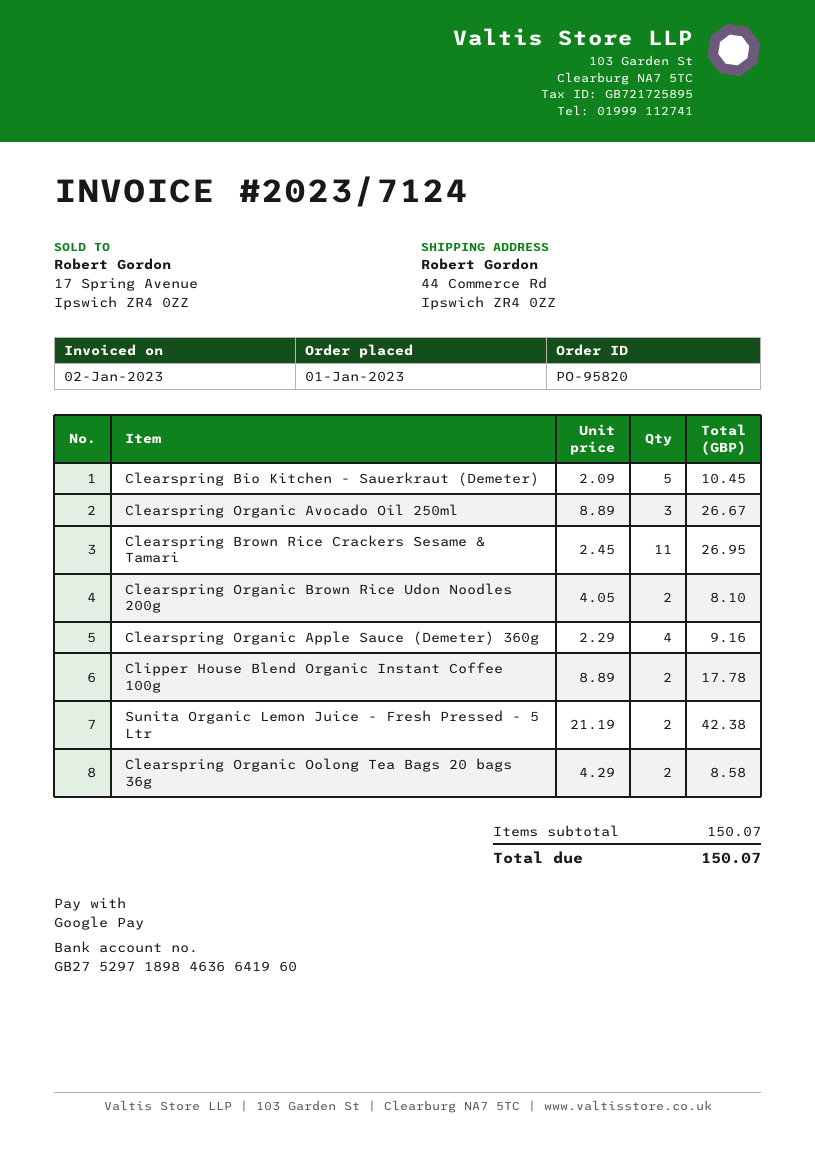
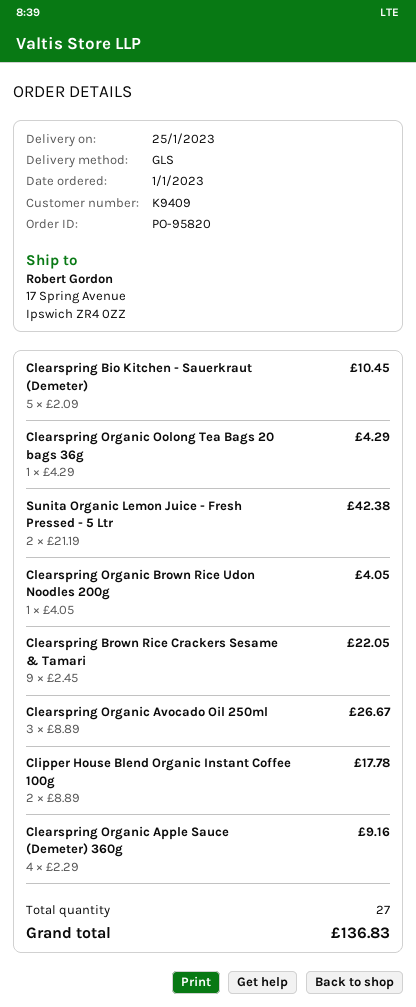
ship to: 44 Commerce Rd, Ipswich ZR4 0ZZ -> 17 Spring Avenue, Ipswich ZR4 0ZZ
Clearspring Brown Rice Crackers Sesame & Tamari: 11 x 2.45 = 26.95 -> 9 x 2.45 = 22.05
Clearspring Organic Brown Rice Udon Noodles 200g: 2 x 4.05 = 8.10 -> 1 x 4.05 = 4.05
Clearspring Organic Oolong Tea Bags 20 bags 36g: 2 x 4.29 = 8.58 -> 1 x 4.29 = 4.29
total: 150.07 -> 136.83

